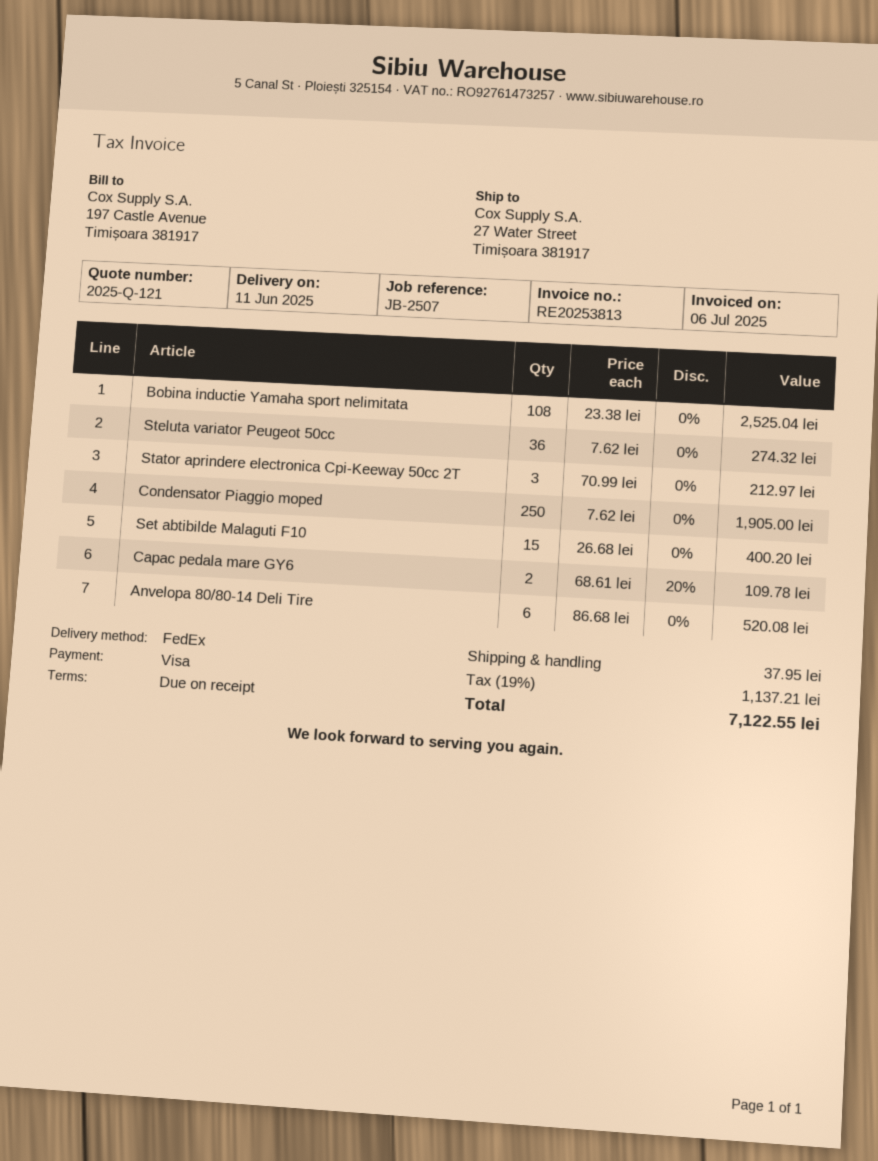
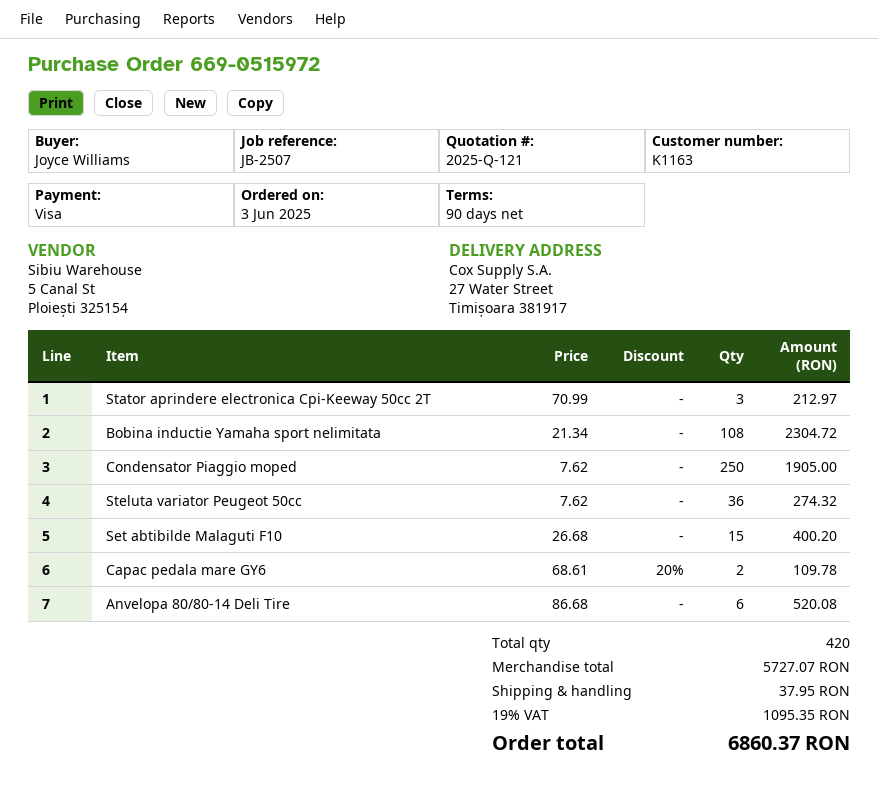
payment terms: on receipt -> 90 days
Bobina inductie Yamaha sport nelimitata: 108 x 23.38 = 2525.04 -> 108 x 21.34 = 2304.72
tax: 19% = 1137.21 -> 19% = 1095.35
total: 7122.55 -> 6860.37

